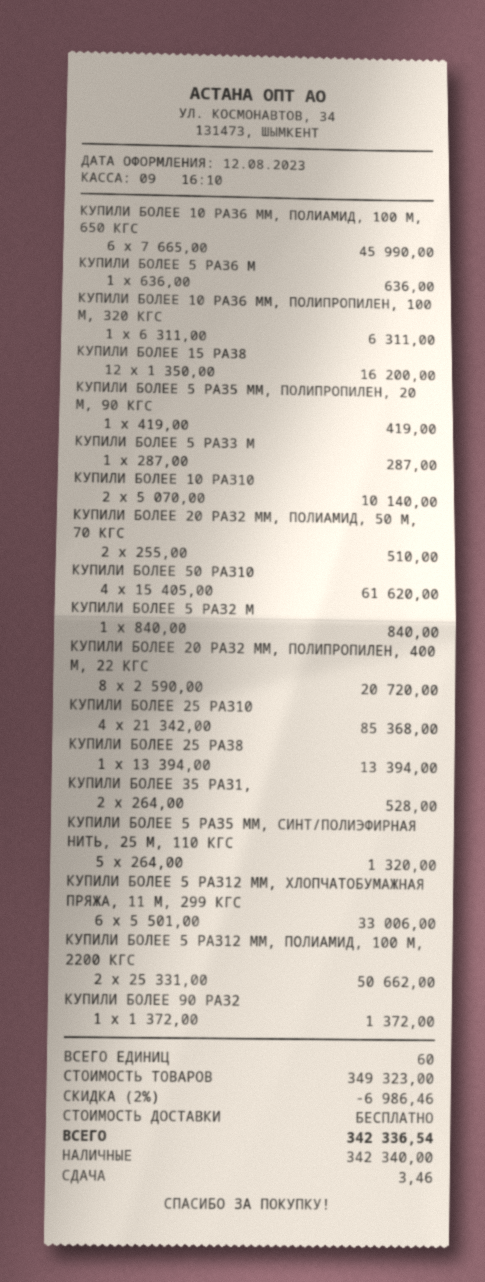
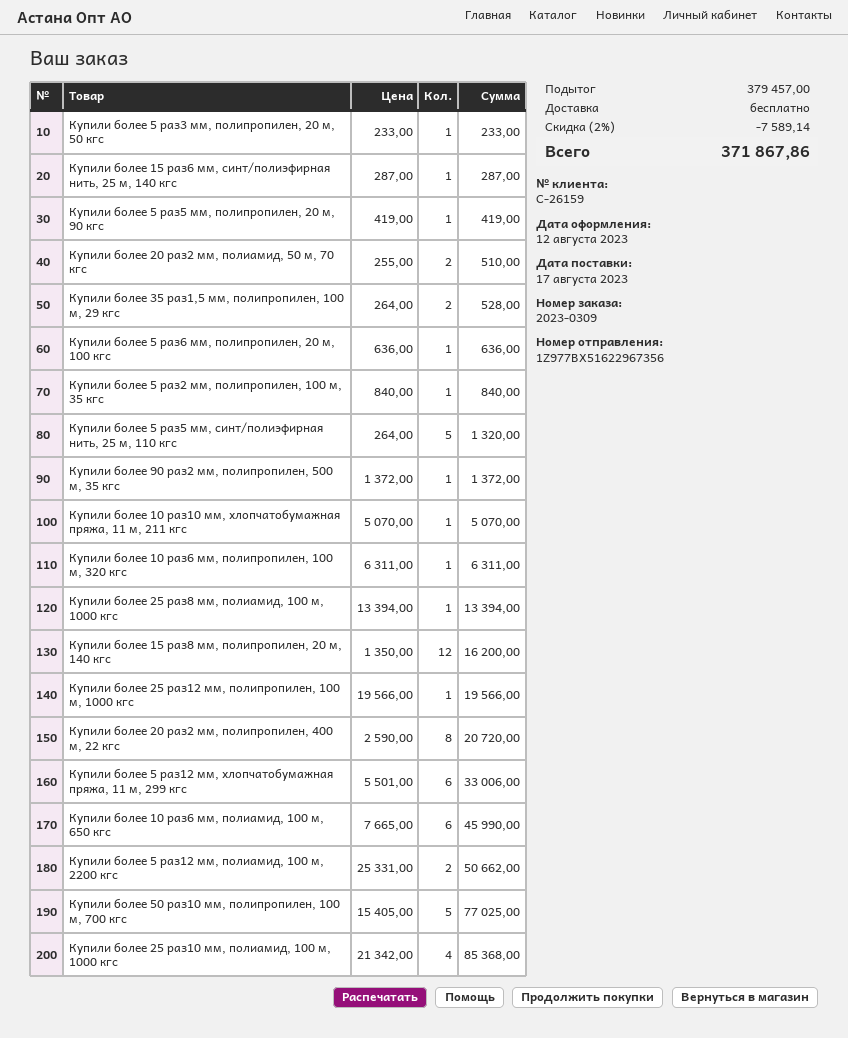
КУПИЛИ БОЛЕЕ 5 РАЗ3 М: 1 x 287.00 = 287.00 -> 1 x 233.00 = 233.00
КУПИЛИ БОЛЕЕ 10 РАЗ10: 2 x 5070.00 = 10140.00 -> 1 x 5070.00 = 5070.00
КУПИЛИ БОЛЕЕ 50 РАЗ10: 4 x 15405.00 = 61620.00 -> 5 x 15405.00 = 77025.00
Купили более 15 раз6 мм, синт/полиэфирная нить, 25 м, 140 кгс: none -> 1 x 287.00 = 287.00
Купили более 25 раз12 мм, полипропилен, 100 м, 1000 кгс: none -> 1 x 19566.00 = 19566.00
subtotal: 349323.00 -> 379457.00
discount: 2% = 6986.46 -> 2% = 7589.14
total: 342336.54 -> 371867.86

